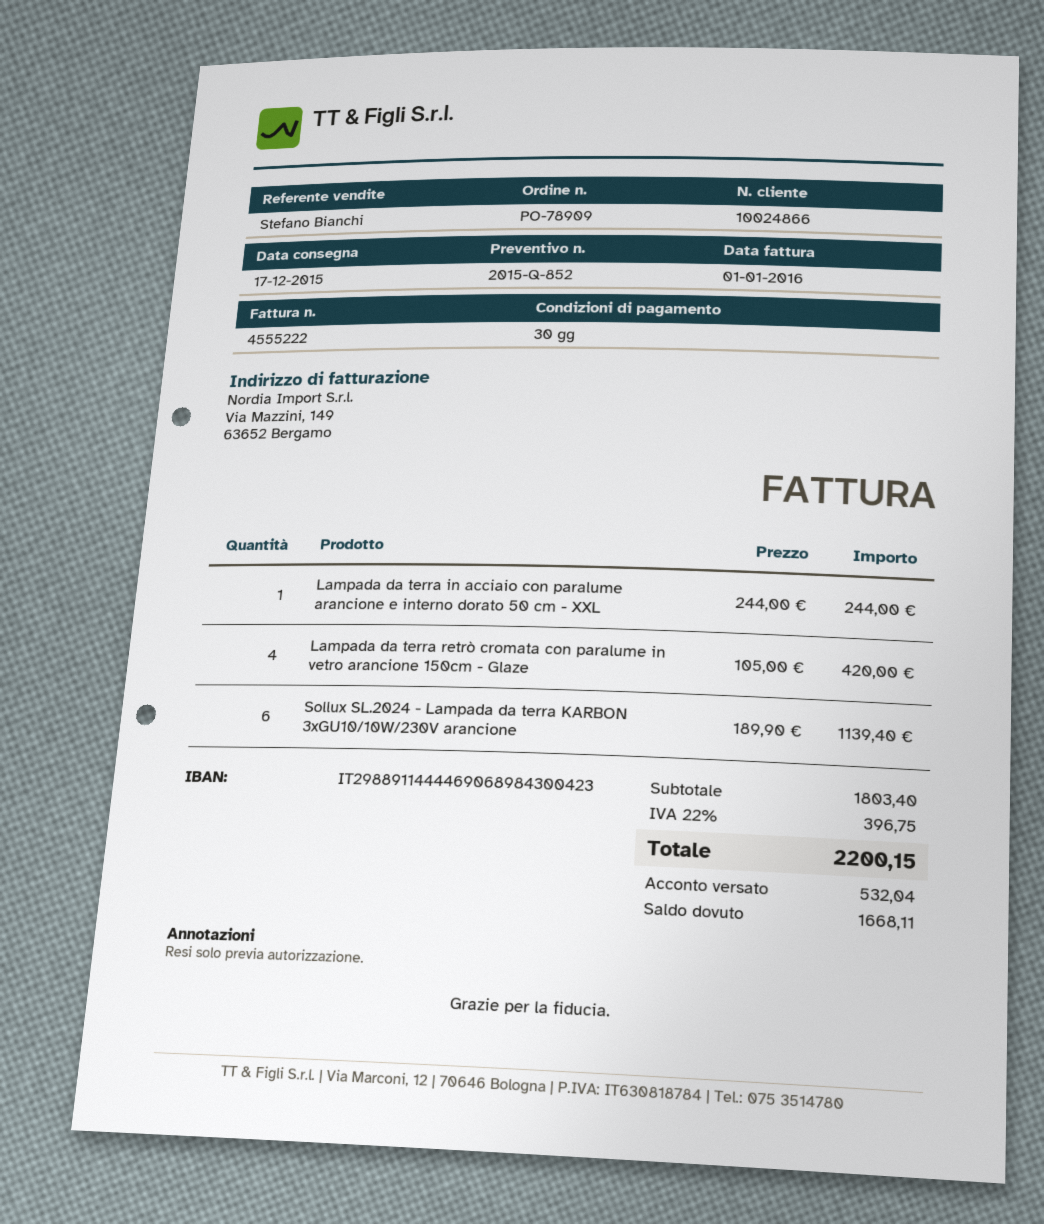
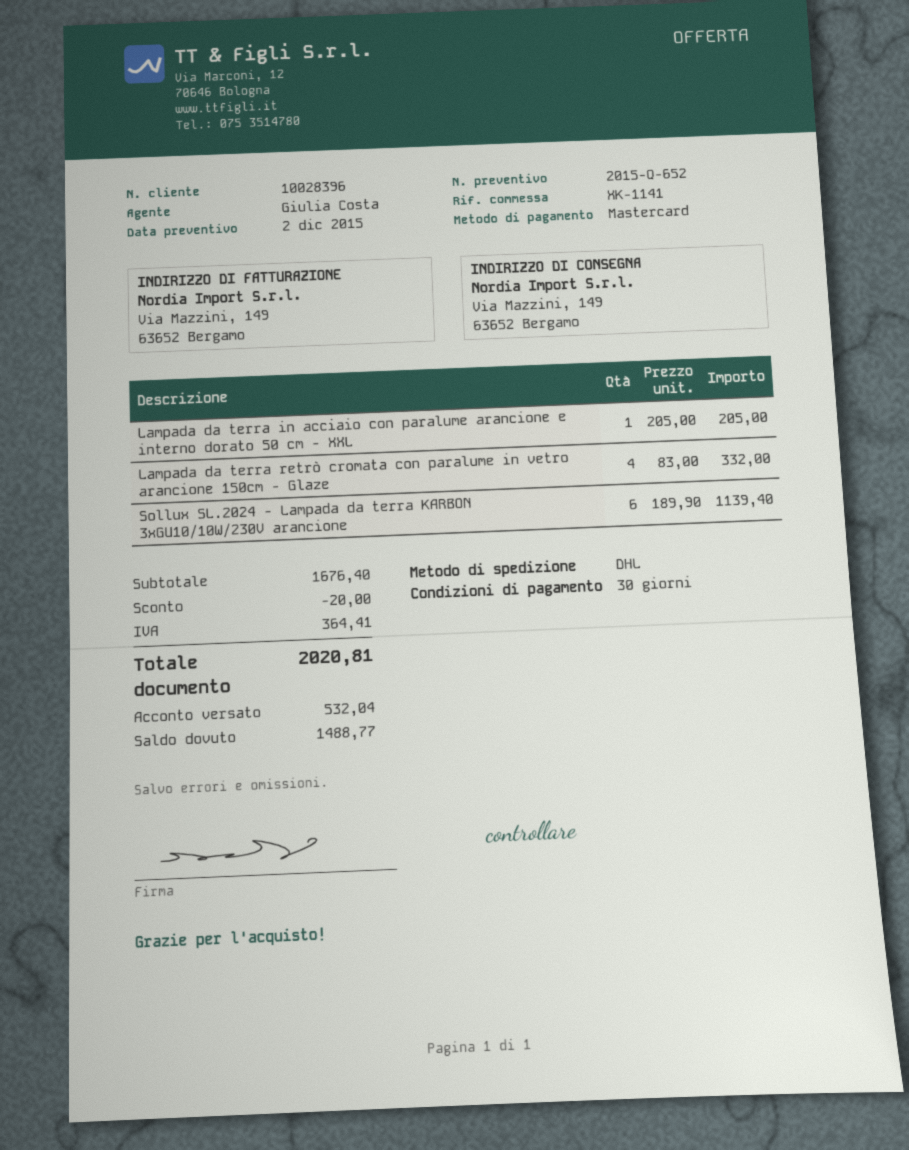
quote number: 2015-Q-852 -> 2015-Q-652
customer number: 10024866 -> 10028396
sales rep: Stefano Bianchi -> Giulia Costa
Lampada da terra in acciaio con paralume arancione e interno dorato 50 cm - XXL: 1 x 244.00 = 244.00 -> 1 x 205.00 = 205.00
Lampada da terra retrò cromata con paralume in vetro arancione 150cm - Glaze: 4 x 105.00 = 420.00 -> 4 x 83.00 = 332.00
subtotal: 1803.40 -> 1676.40
discount: none -> 20.00
tax: 396.75 -> 364.41
total: 2200.15 -> 2020.81
balance: 1668.11 -> 1488.77

